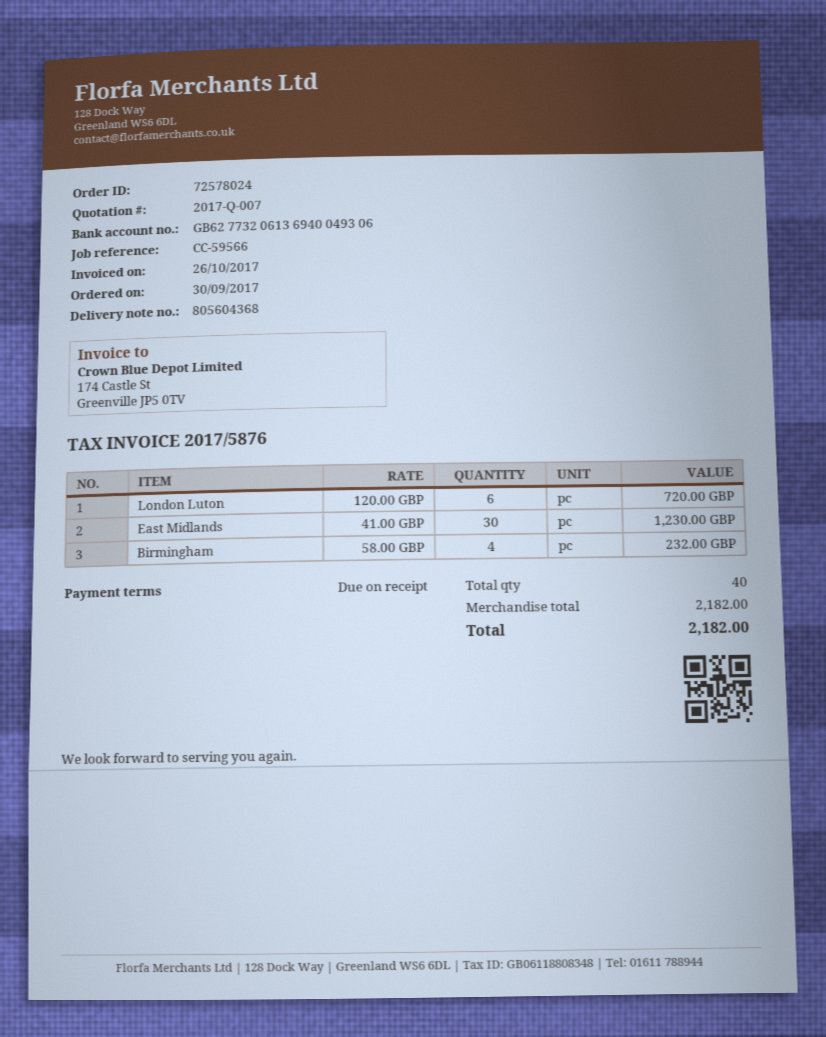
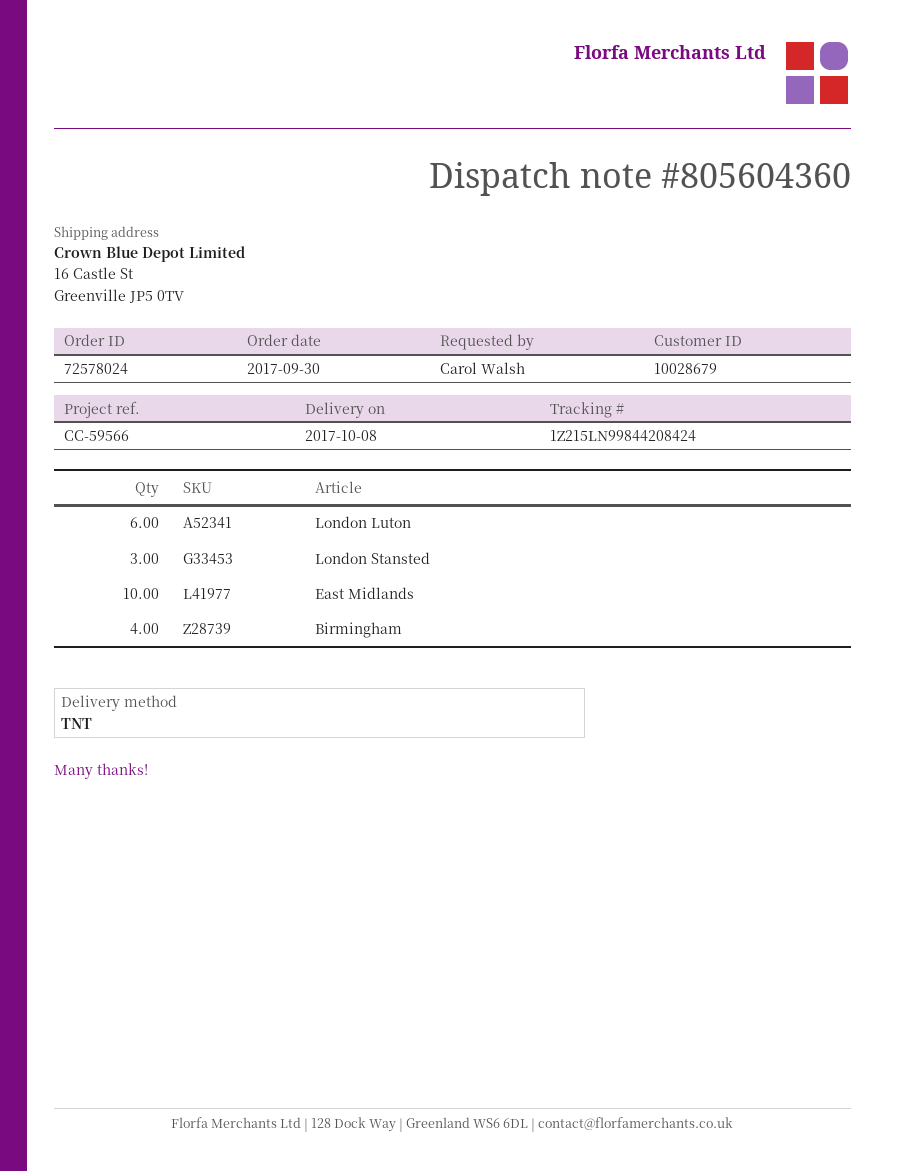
delivery note number: 805604368 -> 805604360
East Midlands: 30 -> 10
London Stansted: none -> 3

